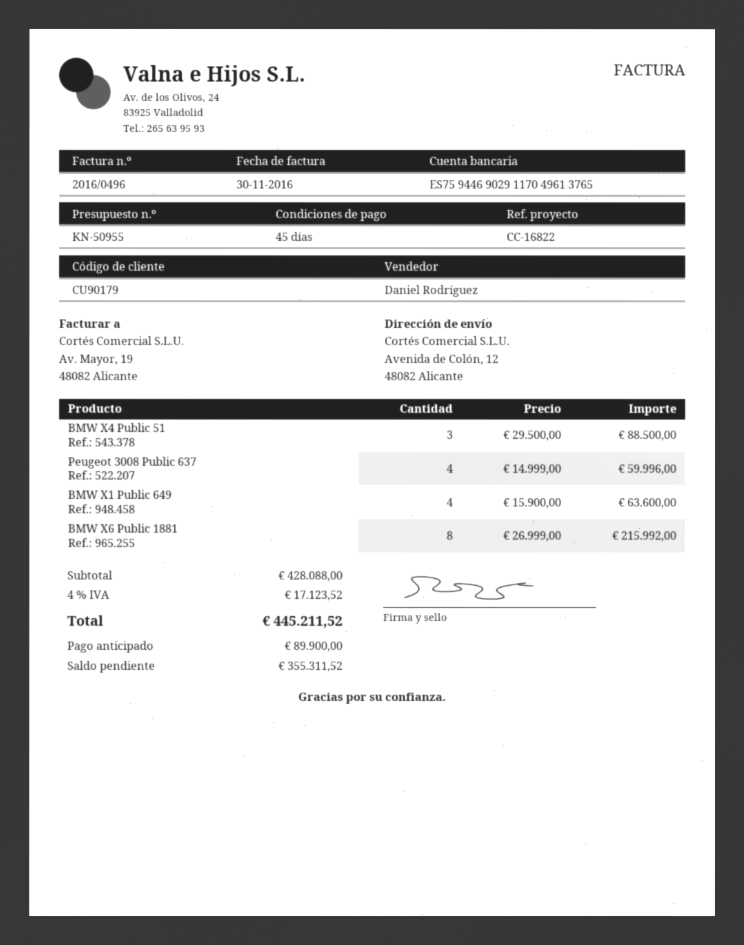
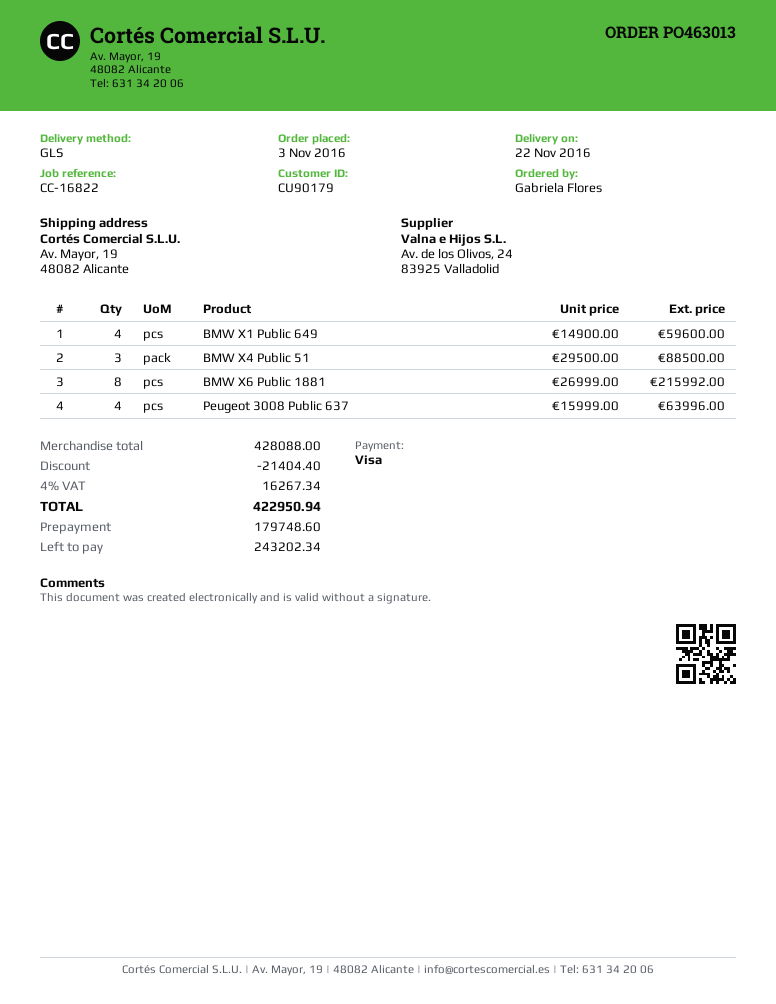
ship to: Avenida de Colón, 12, 48082 Alicante -> Av. Mayor, 19, 48082 Alicante
Peugeot 3008 Public 637: 4 x 14999.00 = 59996.00 -> 4 x 15999.00 = 63996.00
BMW X1 Public 649: 4 x 15900.00 = 63600.00 -> 4 x 14900.00 = 59600.00
discount: none -> 21404.40
tax: 4% = 17123.52 -> 4% = 16267.34
total: 445211.52 -> 422950.94
deposit: 89900.00 -> 179748.60
balance: 355311.52 -> 243202.34

